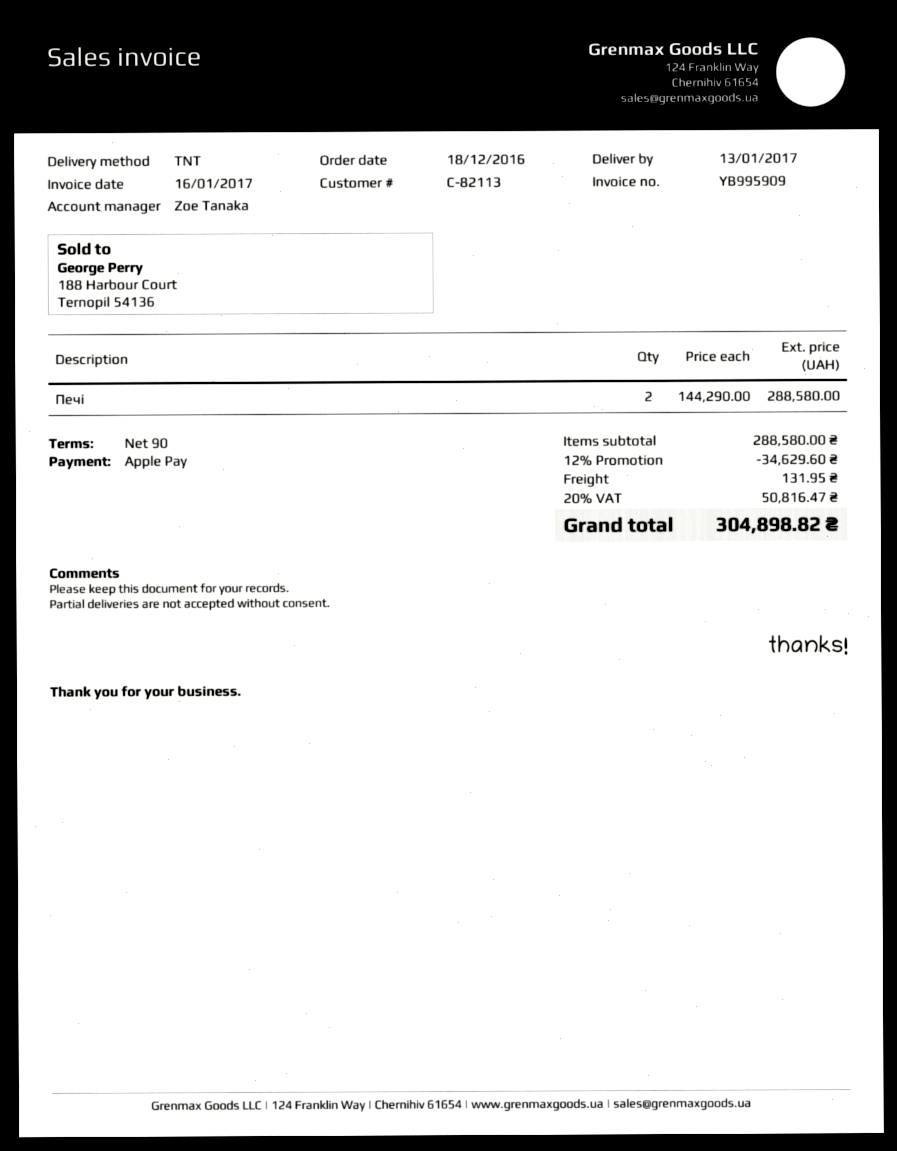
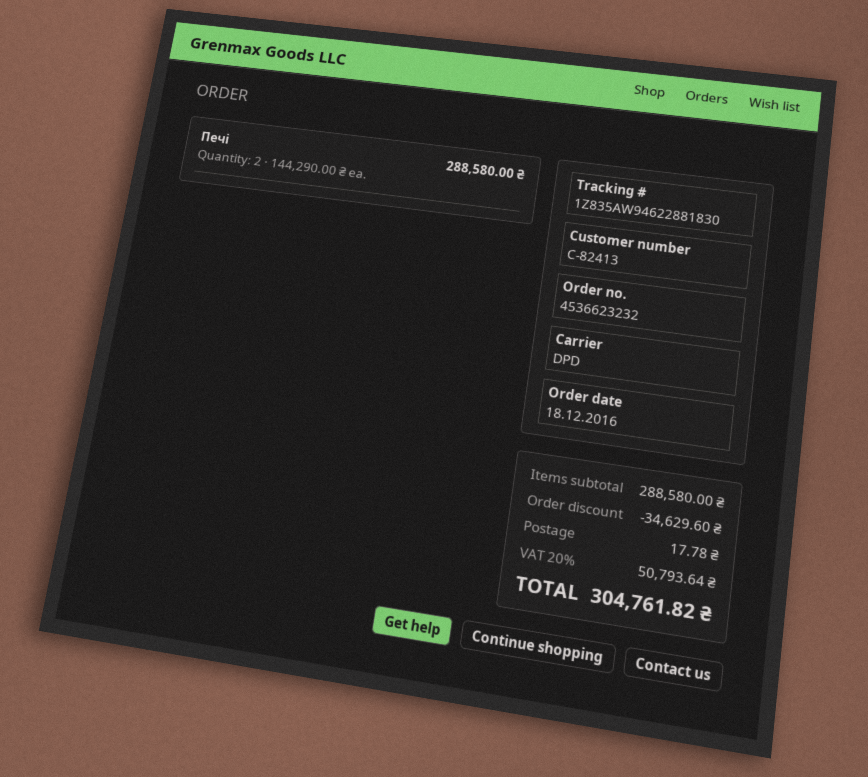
customer number: C-82113 -> C-82413
shipping method: TNT -> DPD
shipping: 131.95 -> 17.78
tax: 20% = 50816.47 -> 20% = 50793.64
total: 304898.82 -> 304761.82

